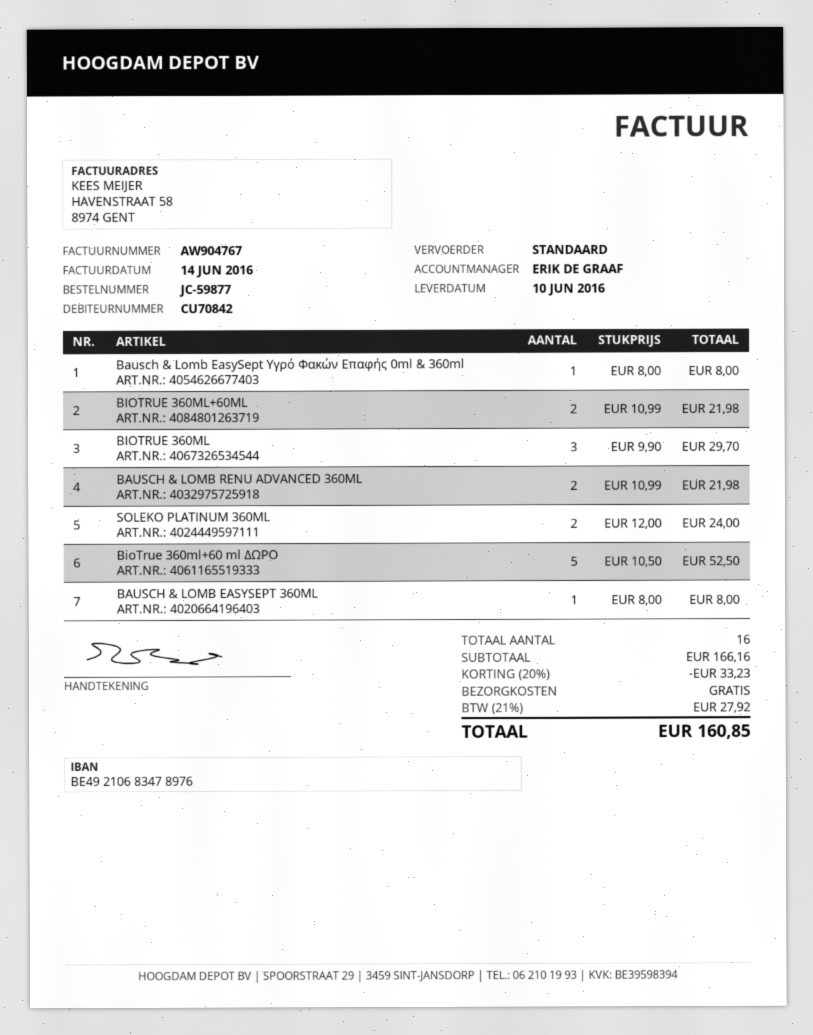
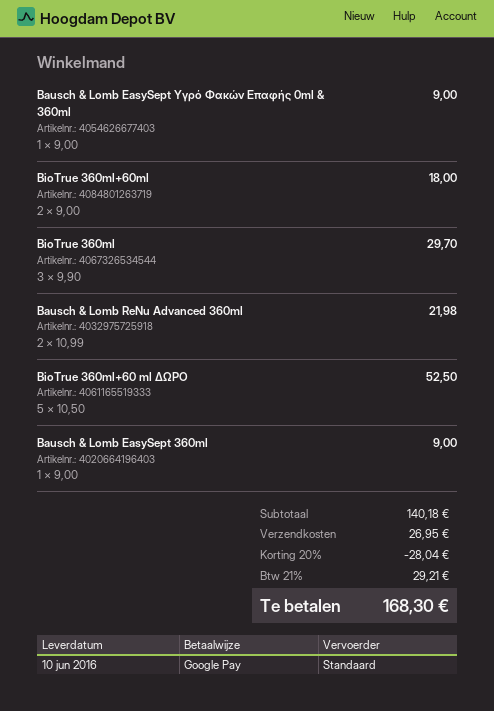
Bausch & Lomb EasySept Υγρό Φακών Επαφής 0ml & 360ml: 1 x 8.00 = 8.00 -> 1 x 9.00 = 9.00
BIOTRUE 360ML+60ML: 2 x 10.99 = 21.98 -> 2 x 9.00 = 18.00
SOLEKO PLATINUM 360ML: 2 x 12.00 = 24.00 -> none
BAUSCH & LOMB EASYSEPT 360ML: 1 x 8.00 = 8.00 -> 1 x 9.00 = 9.00
subtotal: 166.16 -> 140.18
discount: 20% = 33.23 -> 20% = 28.04
shipping: 0.00 -> 26.95
tax: 21% = 27.92 -> 21% = 29.21
total: 160.85 -> 168.30

